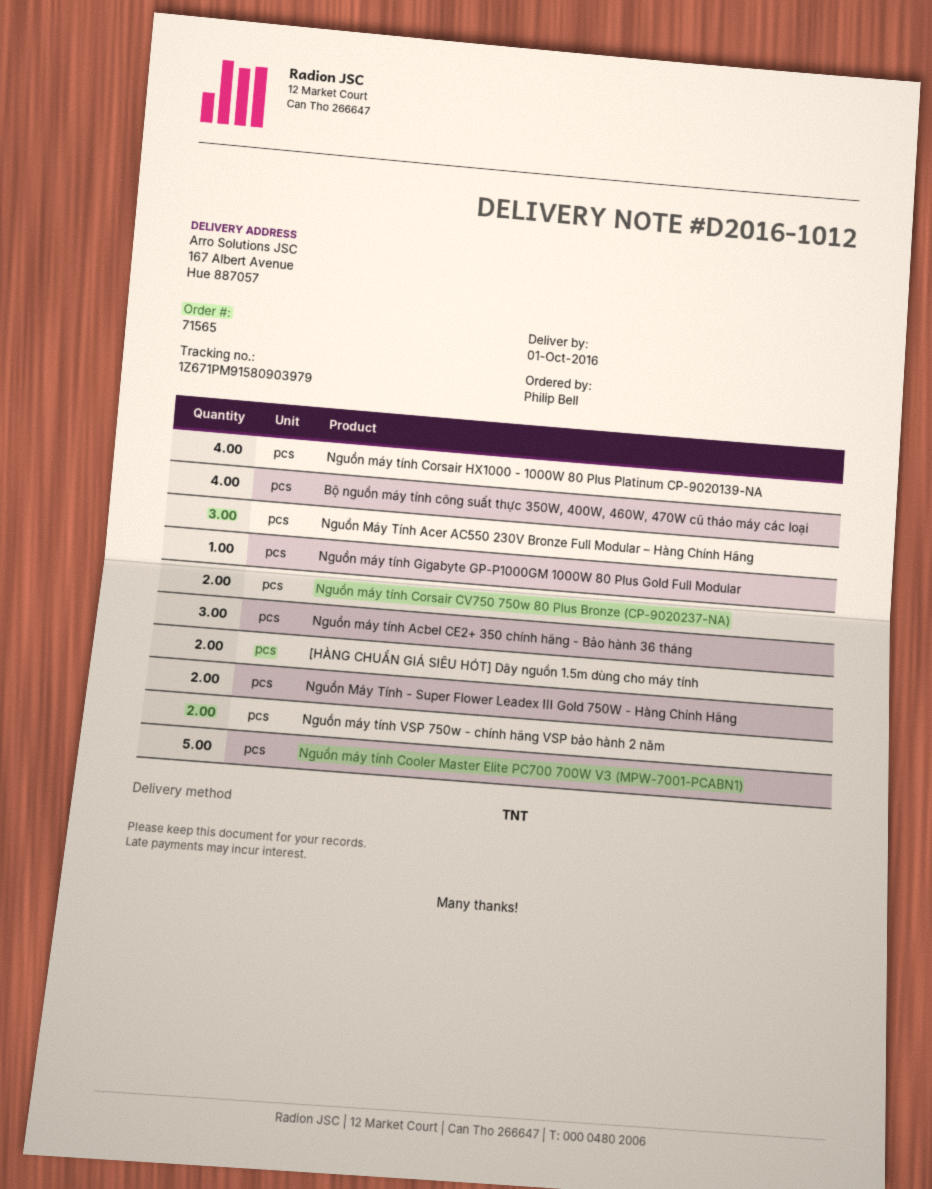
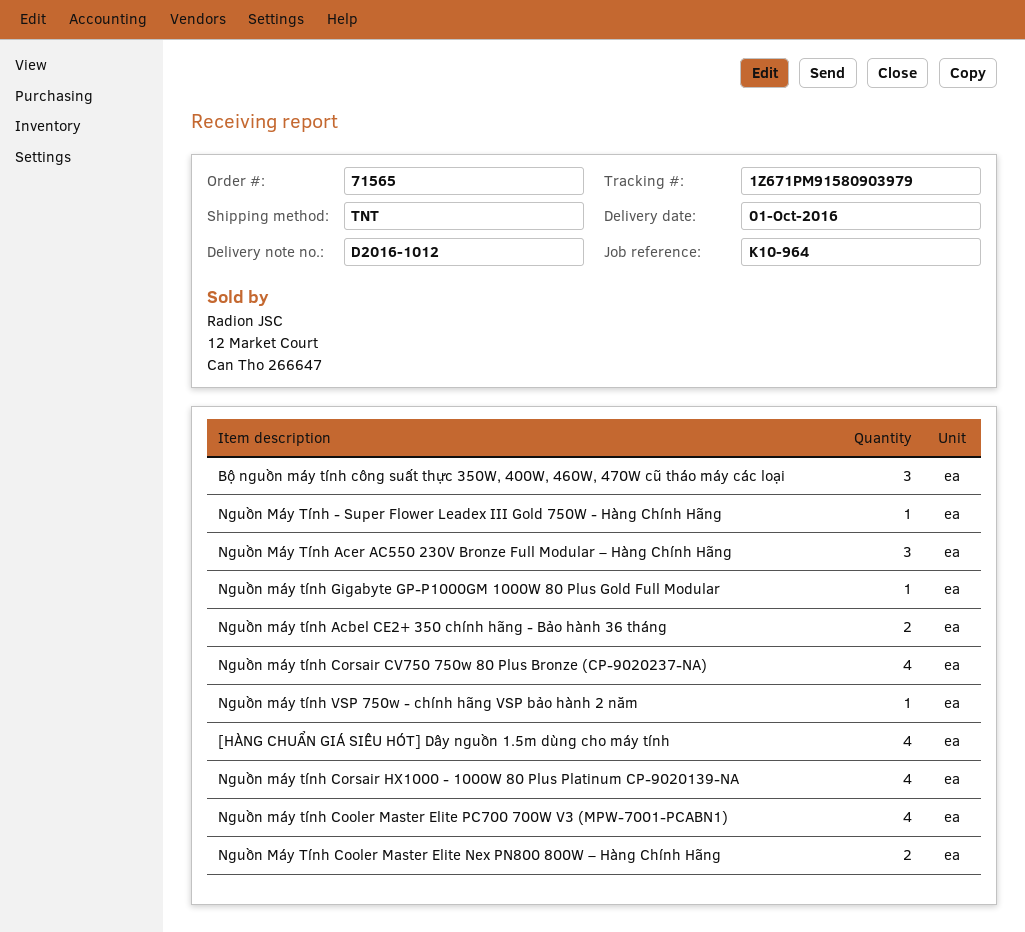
Bộ nguồn máy tính công suất thực 350W, 400W, 460W, 470W cũ tháo máy các loại: 4 -> 3
Nguồn máy tính Corsair CV750 750w 80 Plus Bronze (CP-9020237-NA): 2 -> 4
Nguồn máy tính Acbel CE2+ 350 chính hãng - Bảo hành 36 tháng: 3 -> 2
[HÀNG CHUẨN GIÁ SIÊU HÓT] Dây nguồn 1.5m dùng cho máy tính: 2 -> 4
Nguồn Máy Tính - Super Flower Leadex III Gold 750W - Hàng Chính Hãng: 2 -> 1
Nguồn máy tính VSP 750w - chính hãng VSP bảo hành 2 năm: 2 -> 1
Nguồn máy tính Cooler Master Elite PC700 700W V3 (MPW-7001-PCABN1): 5 -> 4
Nguồn Máy Tính Cooler Master Elite Nex PN800 800W – Hàng Chính Hãng: none -> 2

